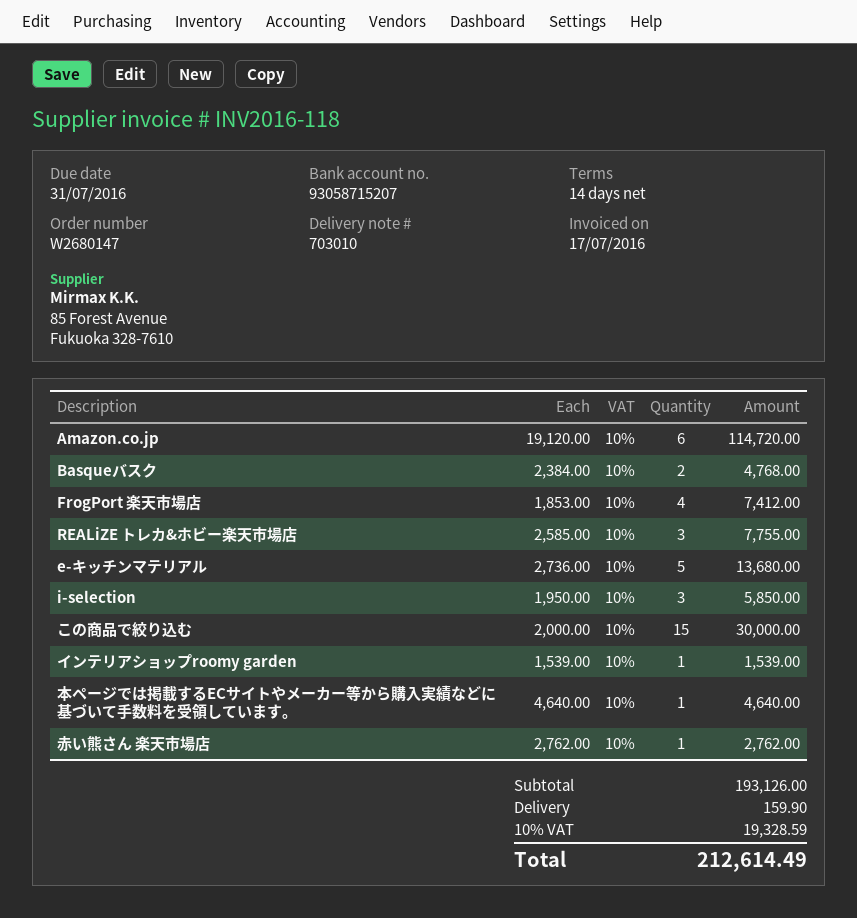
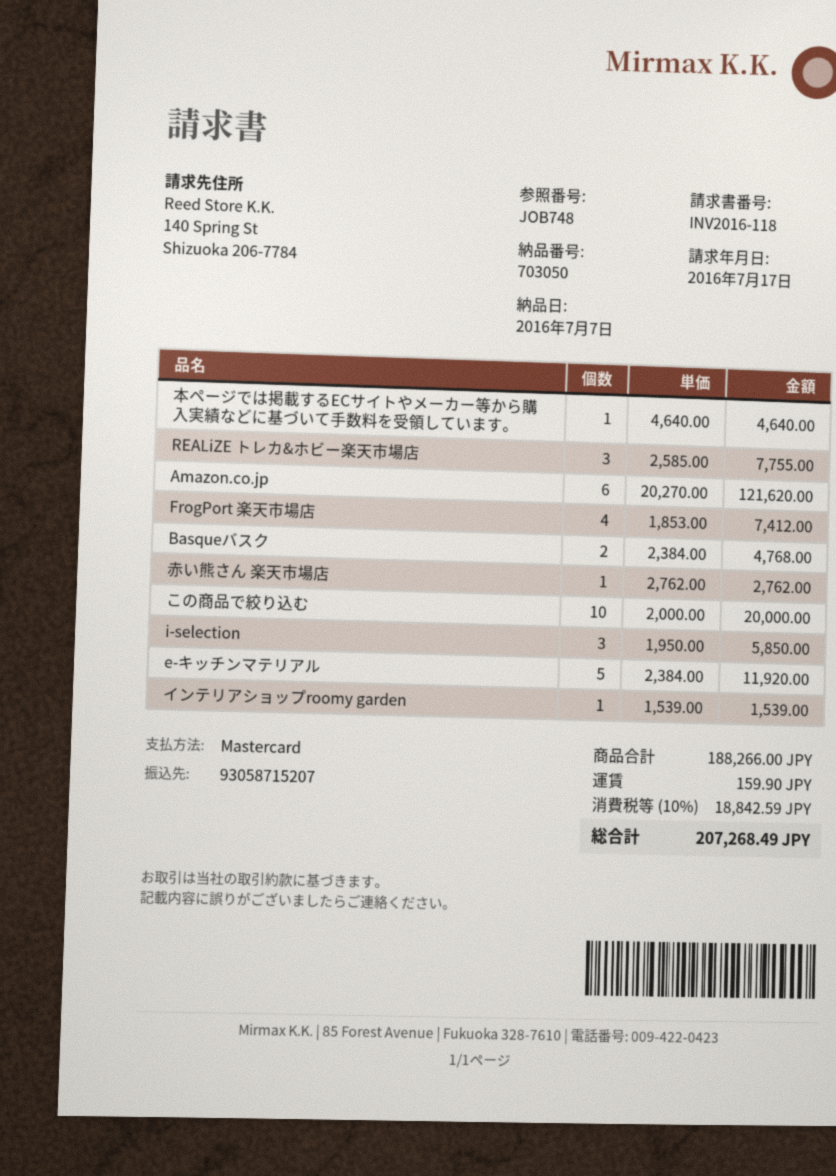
delivery note number: 703010 -> 703050
Amazon.co.jp: 6 x 19120.00 = 114720.00 -> 6 x 20270.00 = 121620.00
e-キッチンマテリアル: 5 x 2736.00 = 13680.00 -> 5 x 2384.00 = 11920.00
この商品で絞り込む: 15 x 2000.00 = 30000.00 -> 10 x 2000.00 = 20000.00
subtotal: 193126.00 -> 188266.00
tax: 10% = 19328.59 -> 10% = 18842.59
total: 212614.49 -> 207268.49

